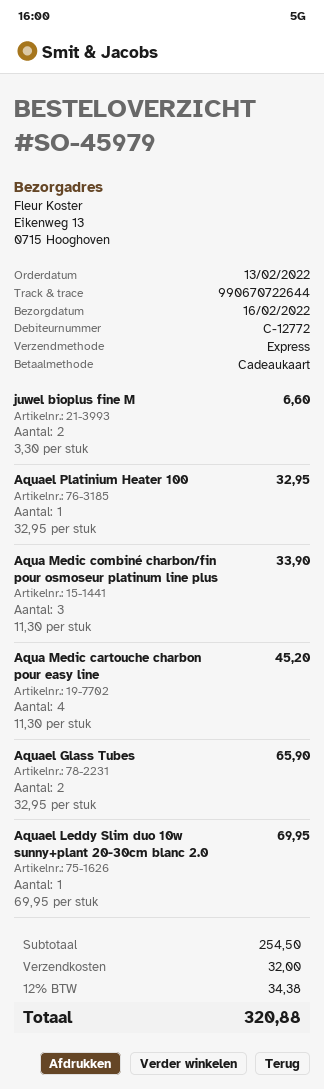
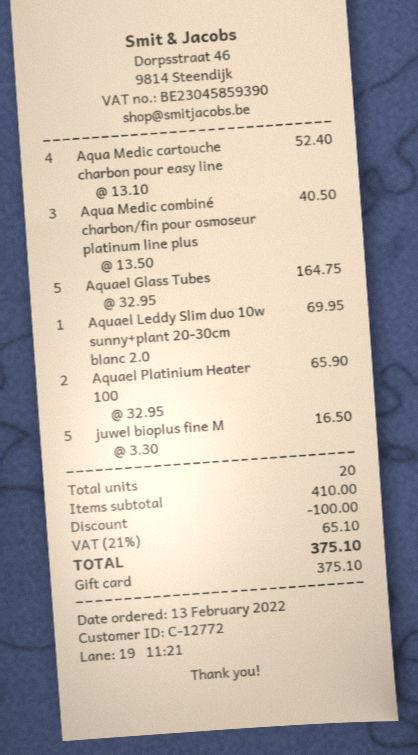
juwel bioplus fine M: 2 x 3.30 = 6.60 -> 5 x 3.30 = 16.50
Aquael Platinium Heater 100: 1 x 32.95 = 32.95 -> 2 x 32.95 = 65.90
Aqua Medic combiné charbon/fin pour osmoseur platinum line plus: 3 x 11.30 = 33.90 -> 3 x 13.50 = 40.50
Aqua Medic cartouche charbon pour easy line: 4 x 11.30 = 45.20 -> 4 x 13.10 = 52.40
Aquael Glass Tubes: 2 x 32.95 = 65.90 -> 5 x 32.95 = 164.75
subtotal: 254.50 -> 410.00
discount: none -> 100.00
shipping: 32.00 -> none
tax: 12% = 34.38 -> 21% = 65.10
total: 320.88 -> 375.10

